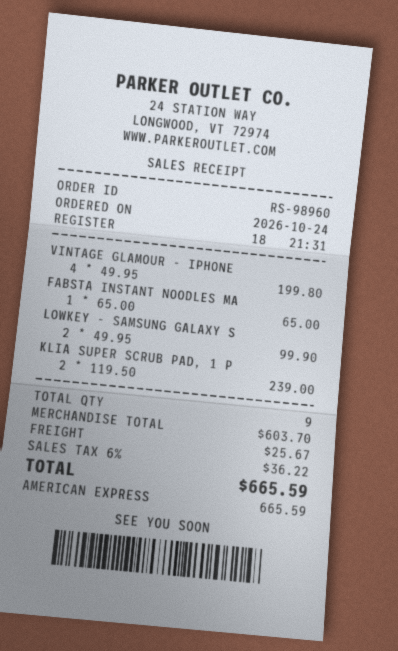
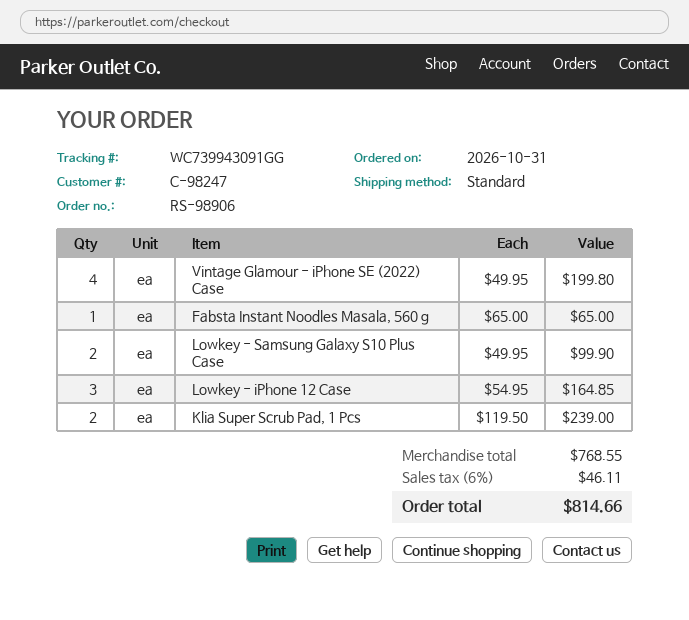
order number: RS-98960 -> RS-98906
order date: 2026-10-24 -> 2026-10-31
Lowkey - iPhone 12 Case: none -> 3 x 54.95 = 164.85
subtotal: 603.70 -> 768.55
shipping: 25.67 -> none
tax: 6% = 36.22 -> 6% = 46.11
total: 665.59 -> 814.66

